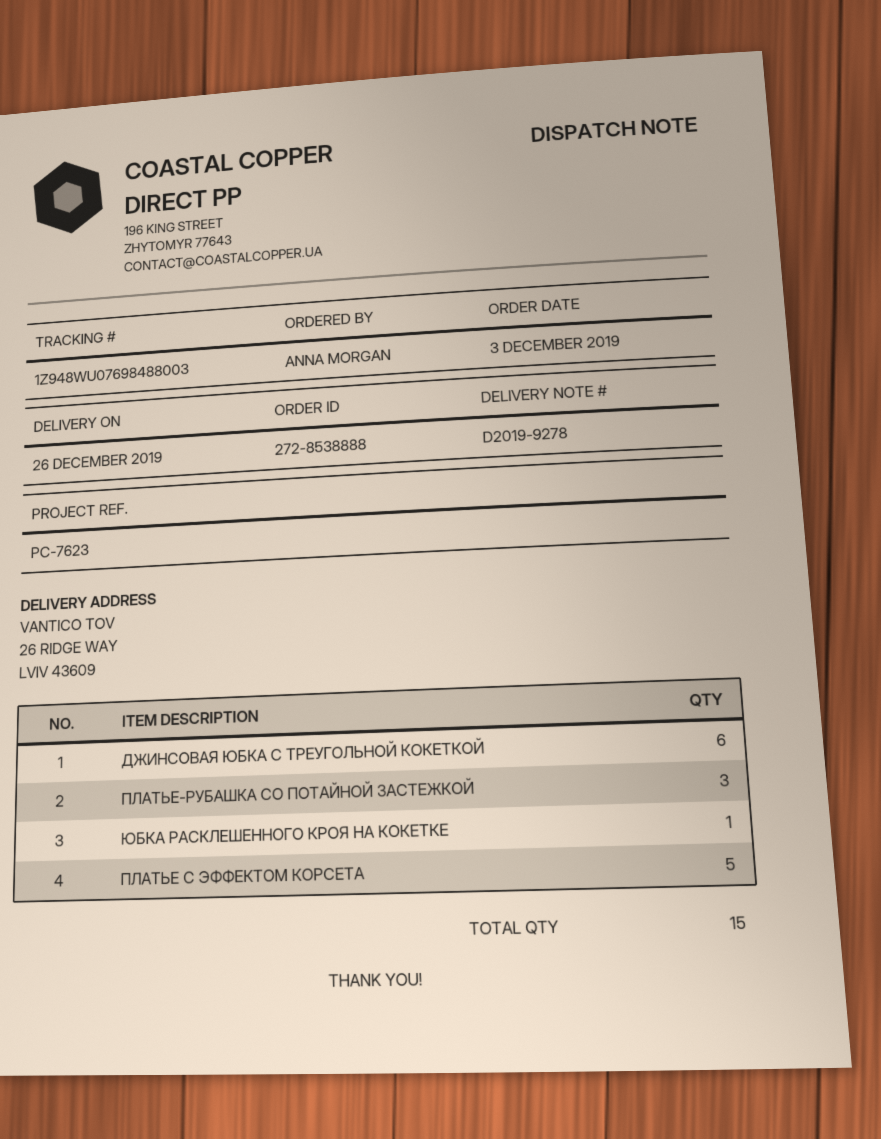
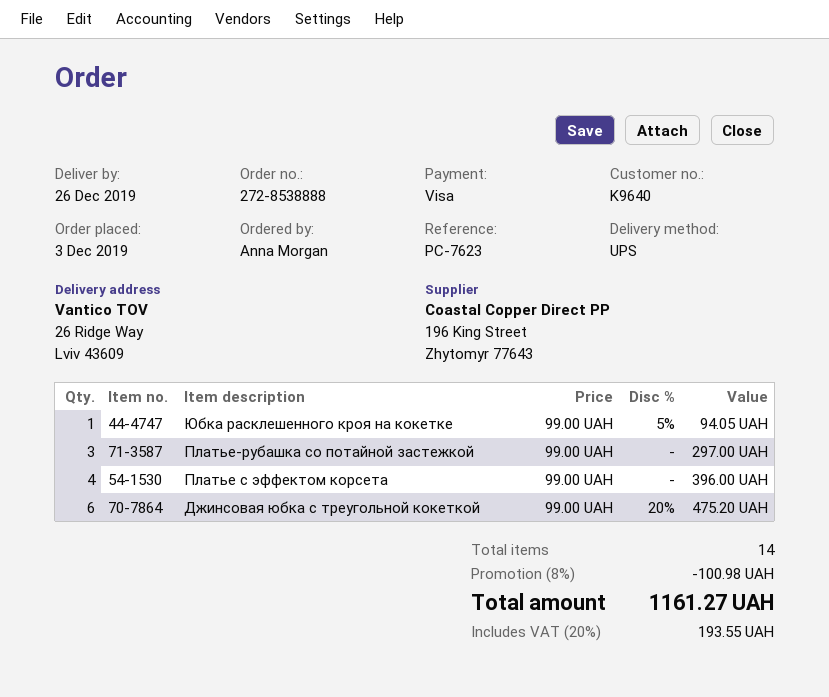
ПЛАТЬЕ С ЭФФЕКТОМ КОРСЕТА: 5 -> 4
total quantity: 15 -> 14

